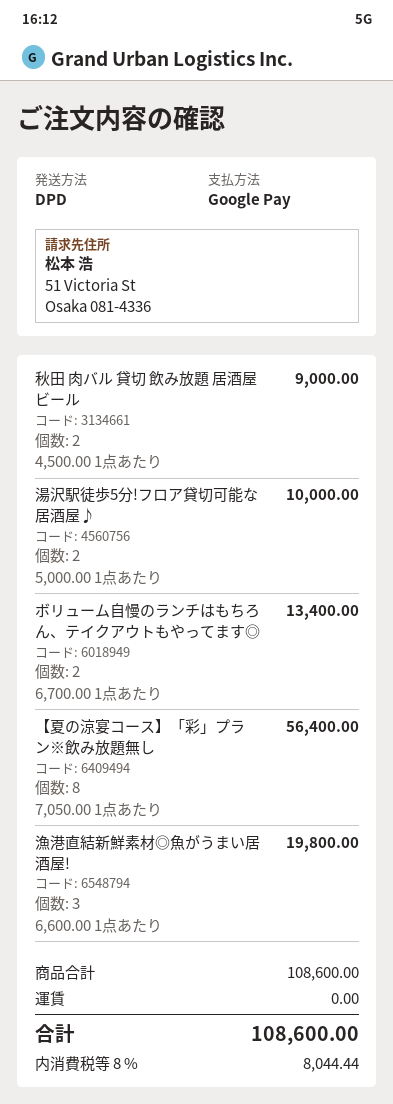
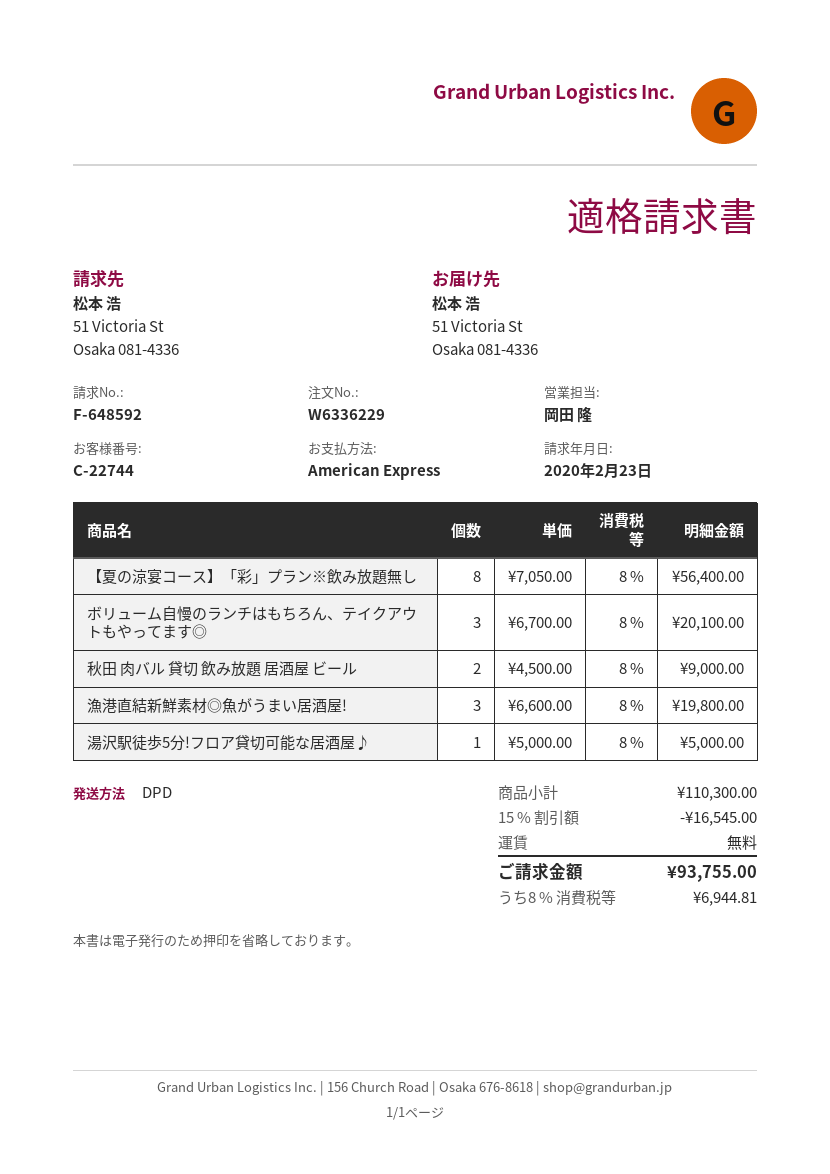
payment method: Google Pay -> American Express
湯沢駅徒歩5分!フロア貸切可能な居酒屋♪: 2 x 5000.00 = 10000.00 -> 1 x 5000.00 = 5000.00
ボリューム自慢のランチはもちろん、テイクアウトもやってます◎: 2 x 6700.00 = 13400.00 -> 3 x 6700.00 = 20100.00
subtotal: 108600.00 -> 110300.00
discount: none -> 15% = 16545.00
tax: 8% = 8044.44 -> 8% = 6944.81
total: 108600.00 -> 93755.00

